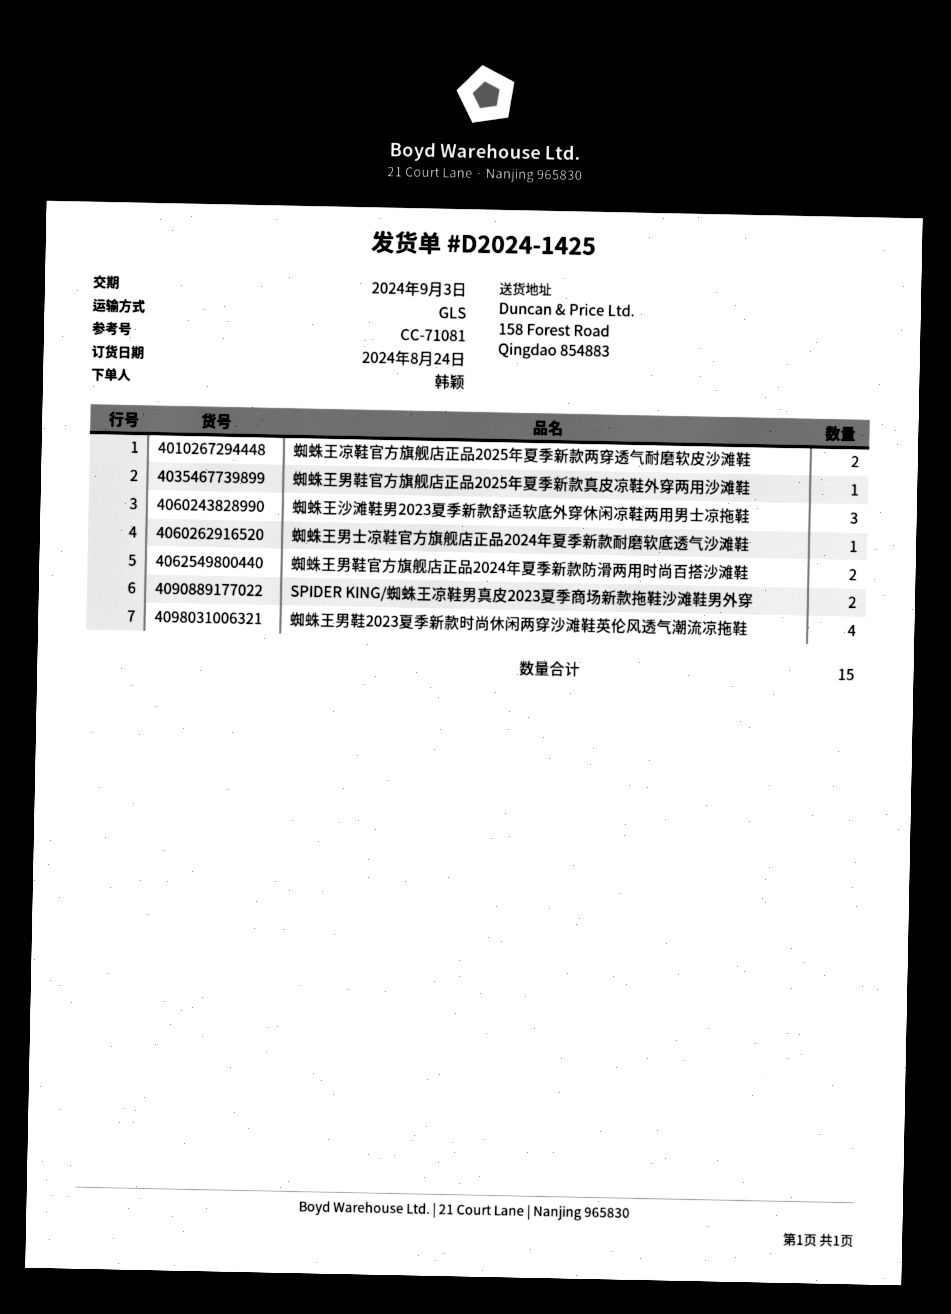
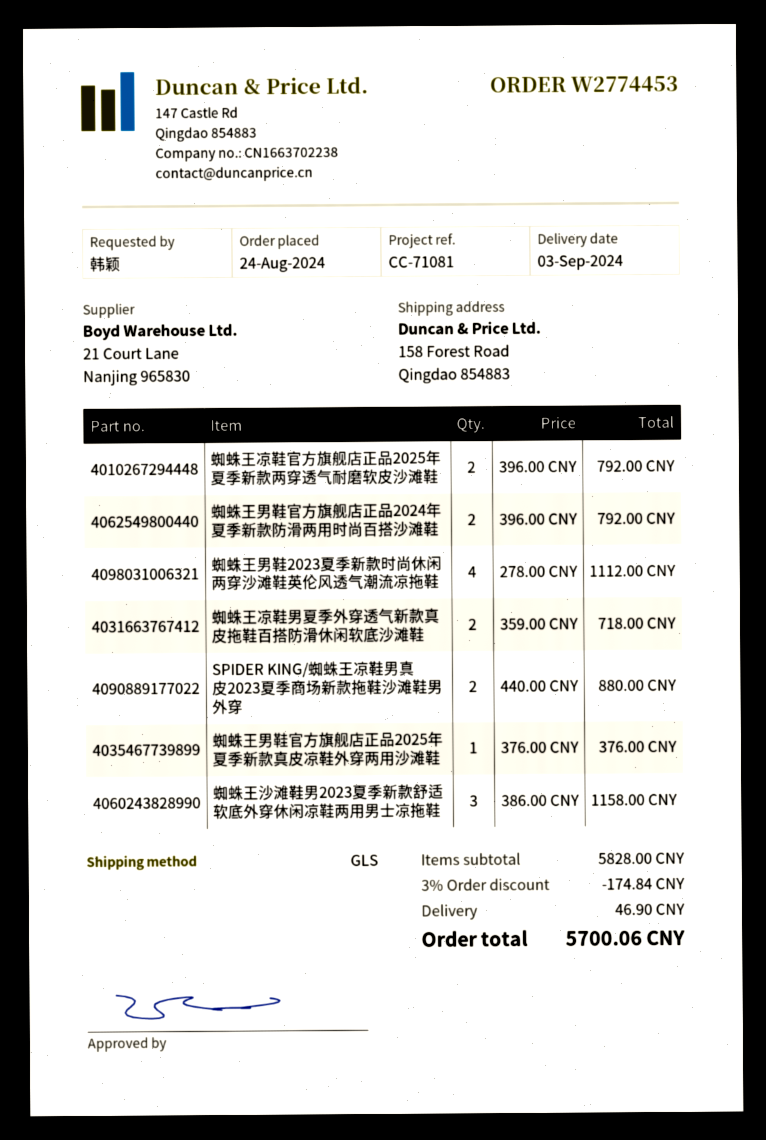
蜘蛛王男士凉鞋官方旗舰店正品2024年夏季新款耐磨软底透气沙滩鞋: 1 -> none
蜘蛛王凉鞋男夏季外穿透气新款真皮拖鞋百搭防滑休闲软底沙滩鞋: none -> 2

